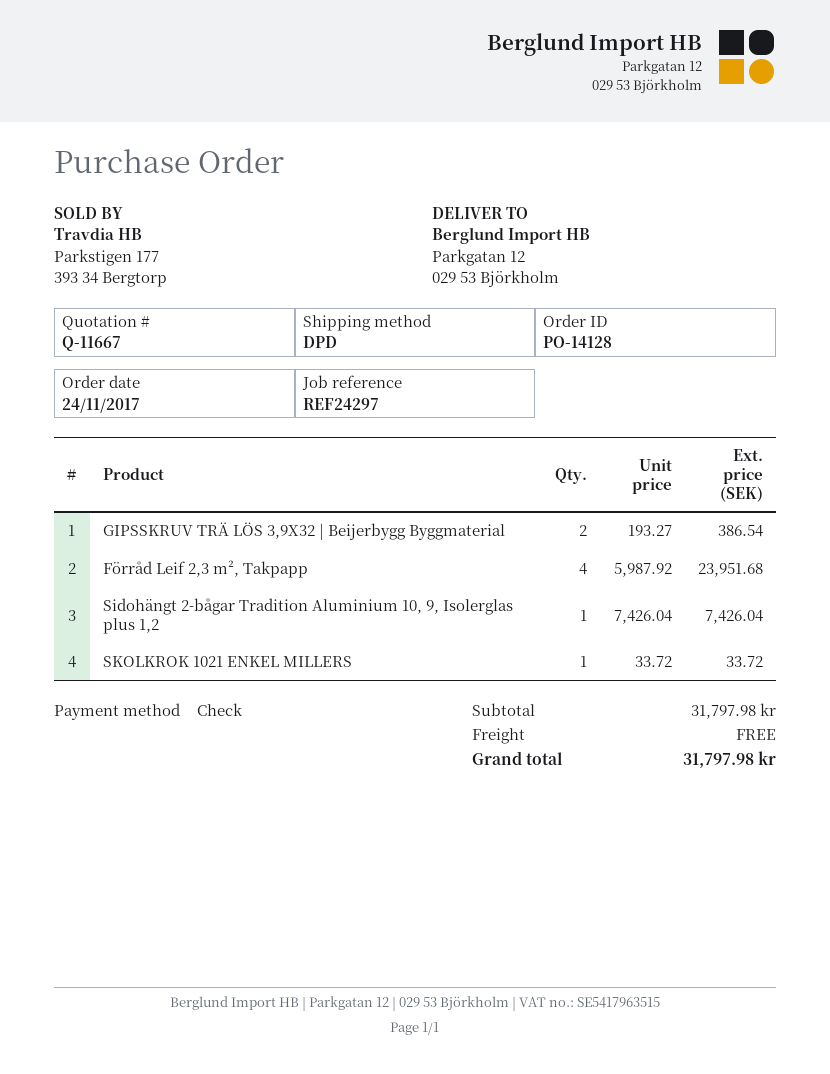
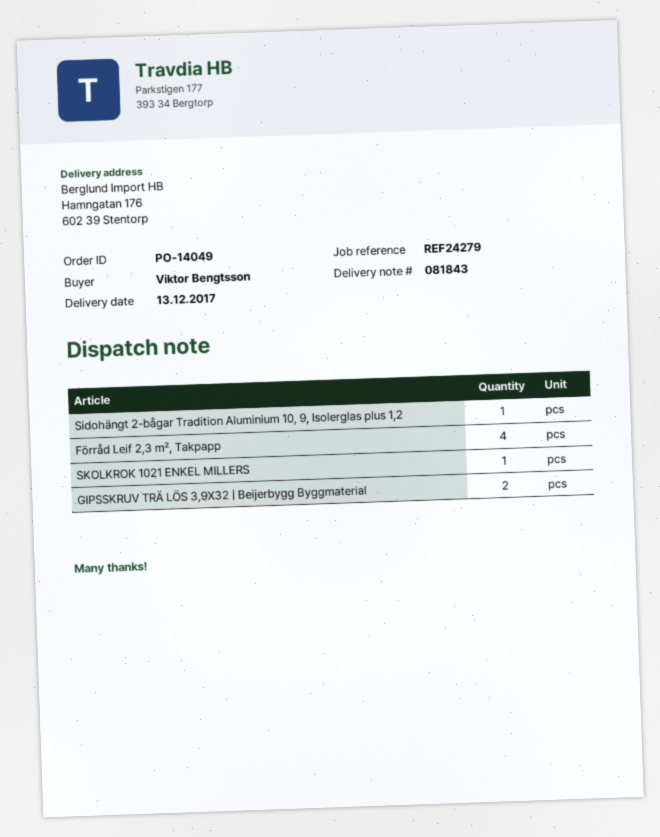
order number: PO-14128 -> PO-14049
reference: REF24297 -> REF24279
ship to: Parkgatan 12, 029 53 Björkholm -> Hamngatan 176, 602 39 Stentorp

